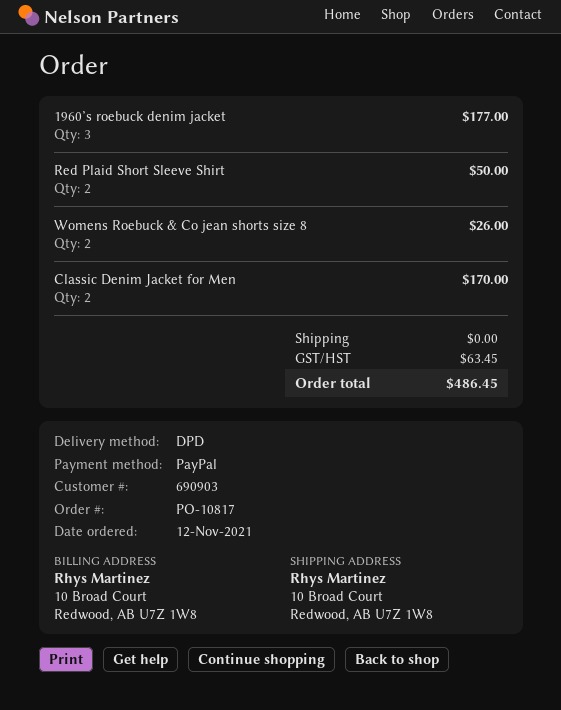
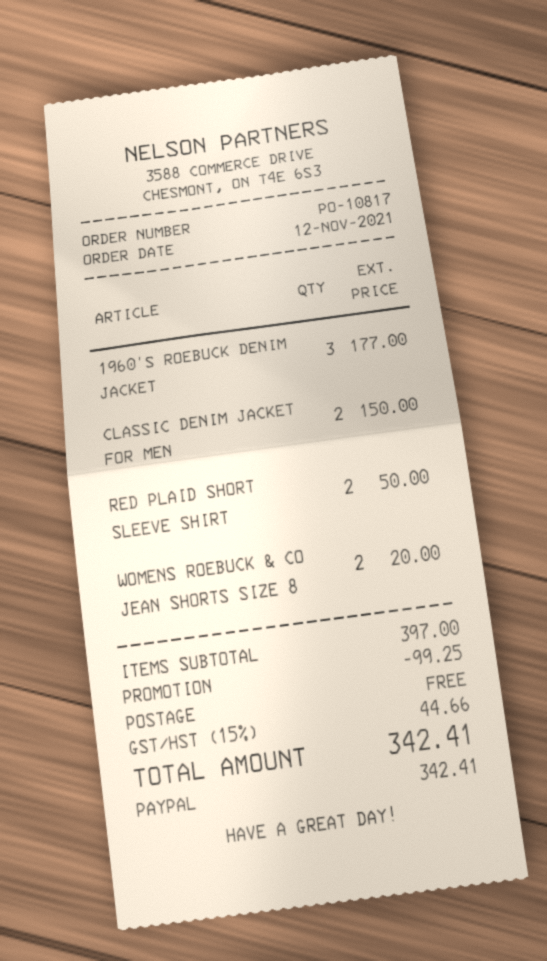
Womens Roebuck & Co jean shorts size 8: 2 for 26.00 -> 2 for 20.00
Classic Denim Jacket for Men: 2 for 170.00 -> 2 for 150.00
discount: none -> 99.25
tax: 63.45 -> 44.66
total: 486.45 -> 342.41

